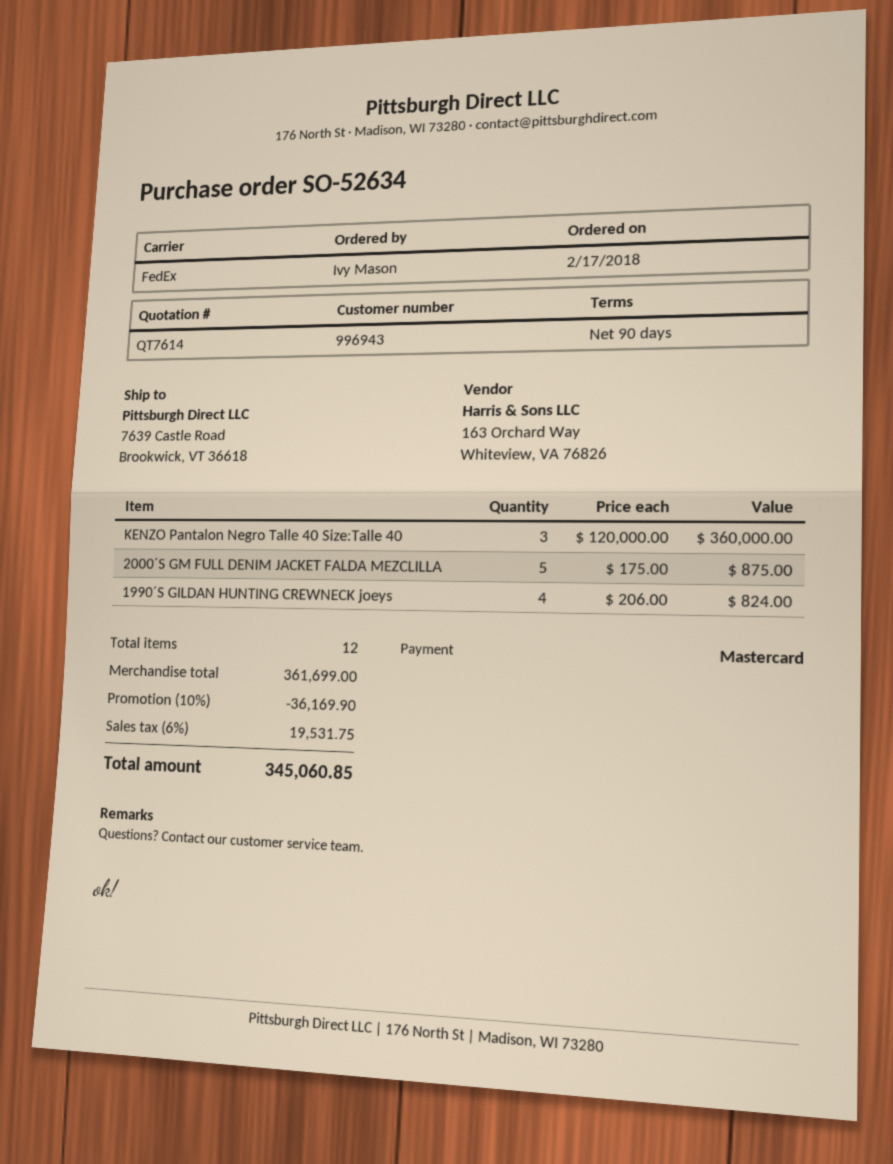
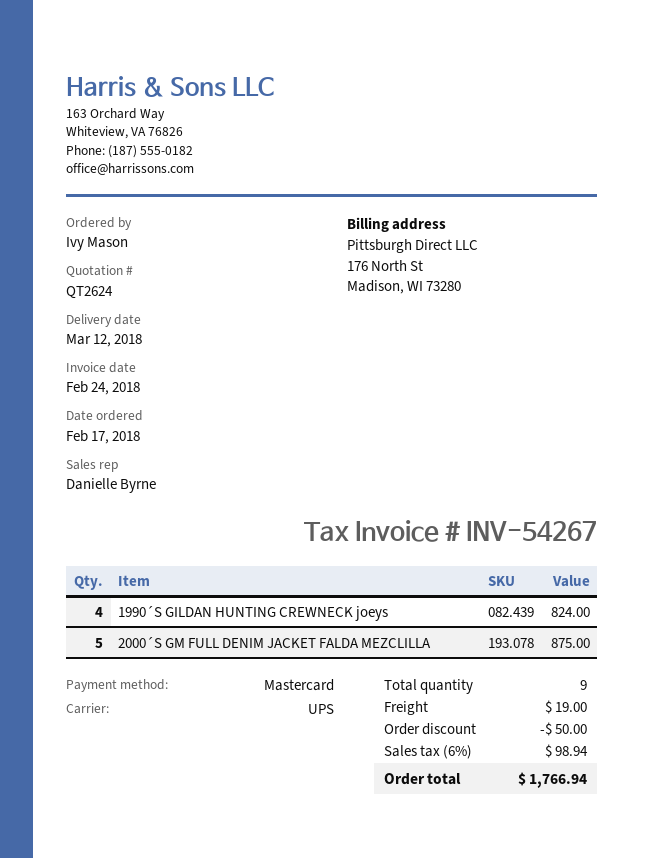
quote number: QT7614 -> QT2624
shipping method: FedEx -> UPS
KENZO Pantalon Negro Talle 40 Size:Talle 40: 3 for 360000.00 -> none
total quantity: 12 -> 9
discount: 36169.90 -> 50.00
shipping: none -> 19.00
tax: 6% = 19531.75 -> 6% = 98.94
total: 345060.85 -> 1766.94

